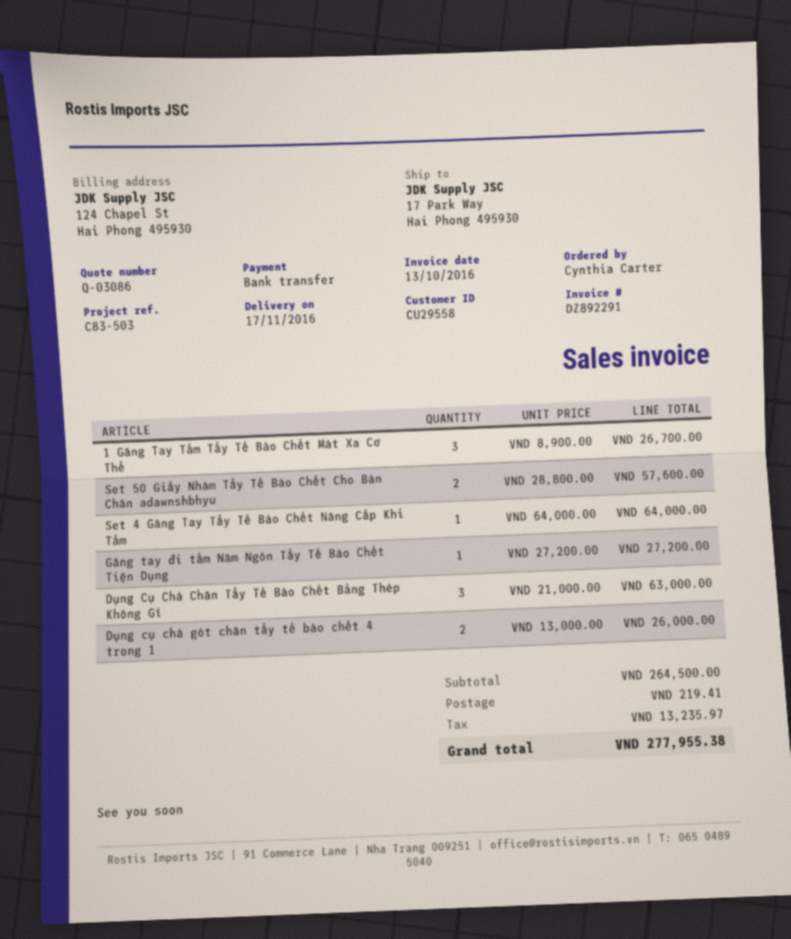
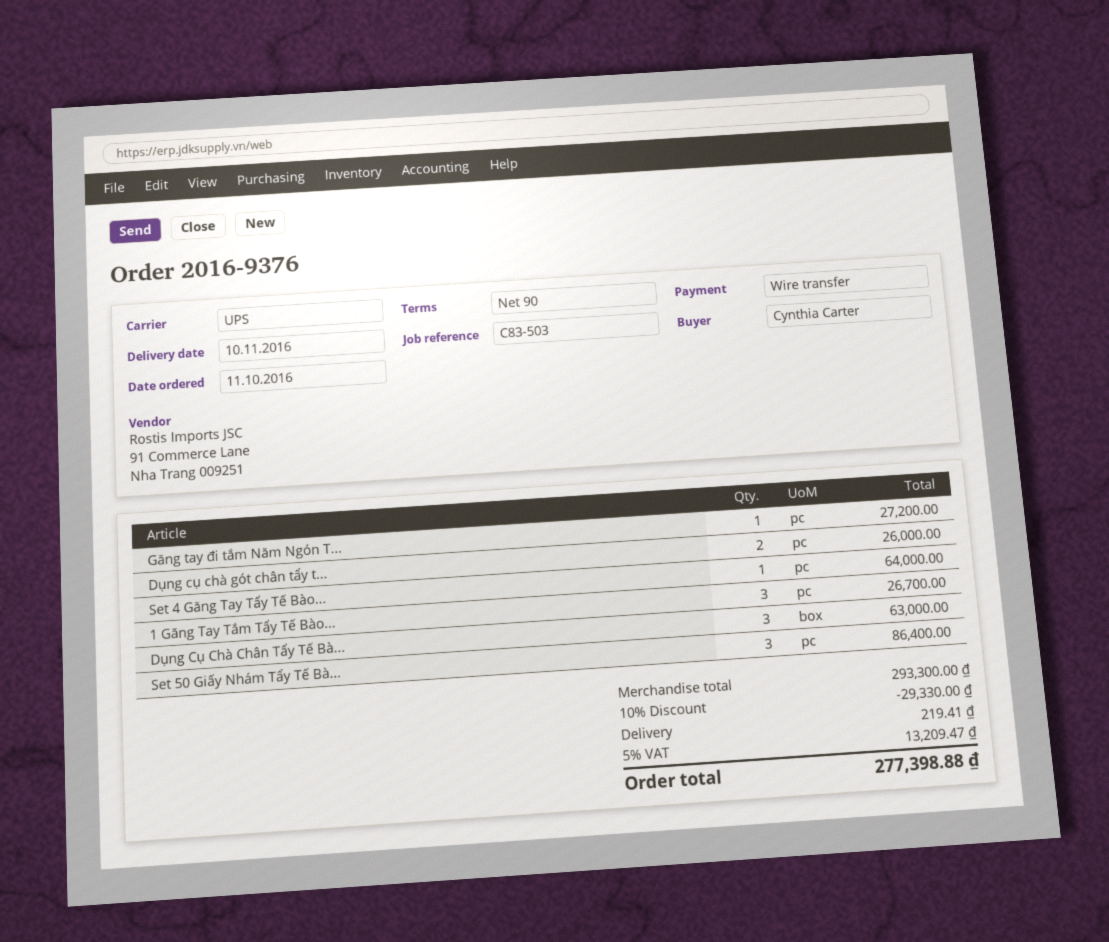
delivery date: 2016-11-17 -> 2016-11-10
Set 50 Giấy Nhám Tẩy Tế Bào Chết Cho Bàn Chân adawnshbhyu: 2 for 57600.00 -> 3 for 86400.00
subtotal: 264500.00 -> 293300.00
discount: none -> 10% = 29330.00
tax: 13235.97 -> 13209.47
total: 277955.38 -> 277398.88

